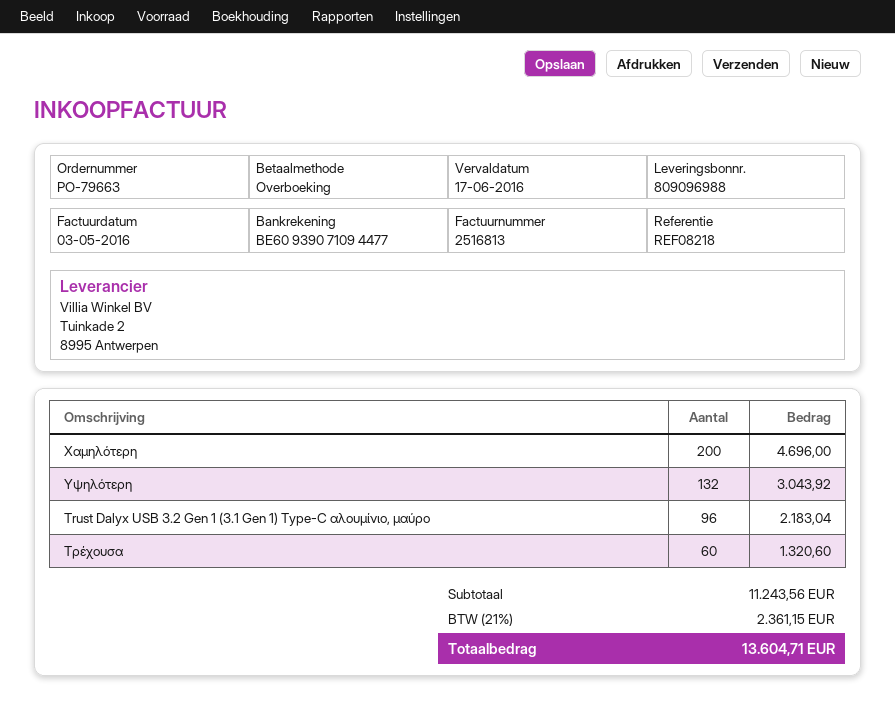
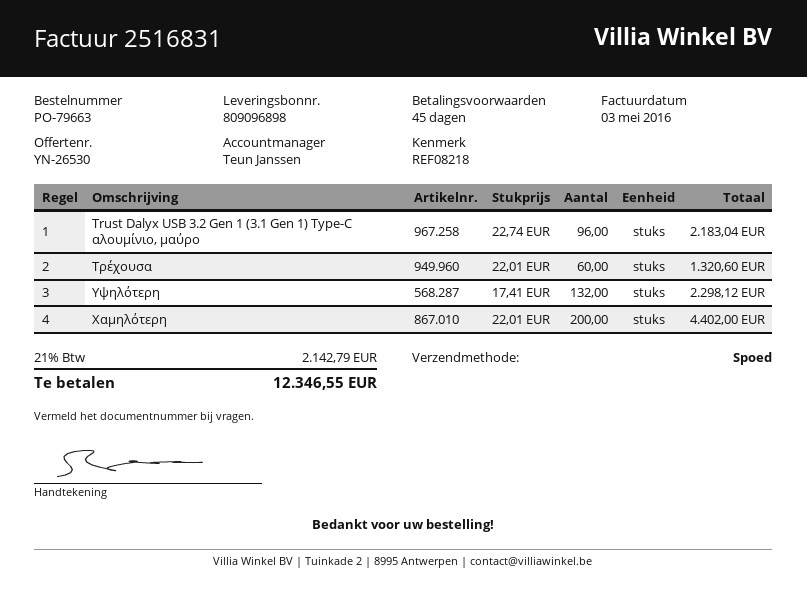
delivery note number: 809096988 -> 809096898
invoice number: 2516813 -> 2516831
Χαμηλότερη: 200 for 4696.00 -> 200 for 4402.00
Υψηλότερη: 132 for 3043.92 -> 132 for 2298.12
tax: 21% = 2361.15 -> 21% = 2142.79
total: 13604.71 -> 12346.55

